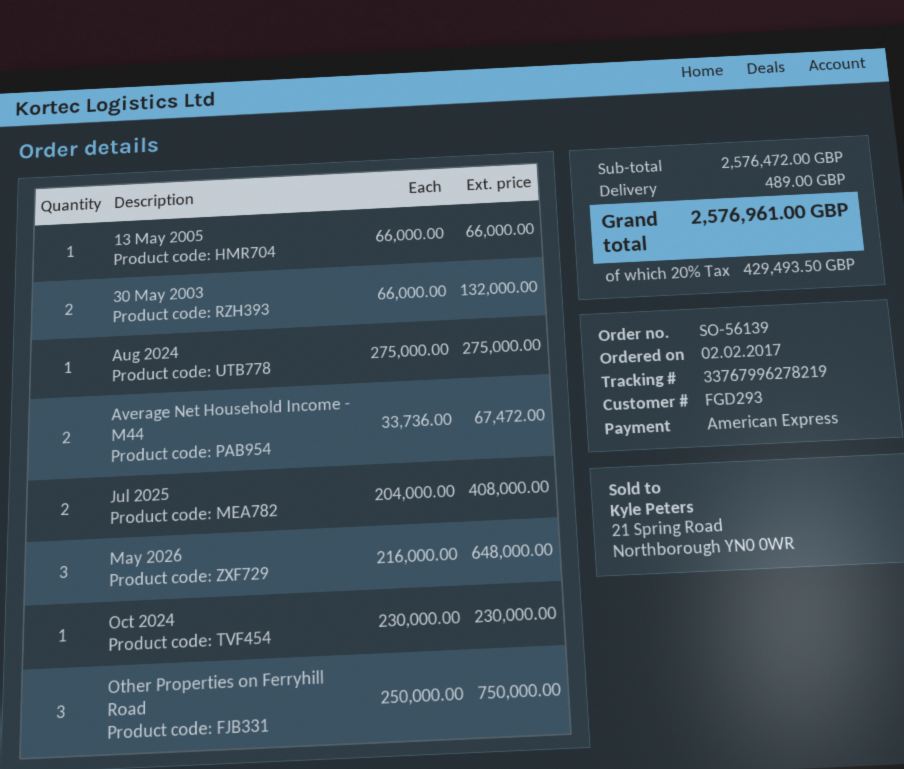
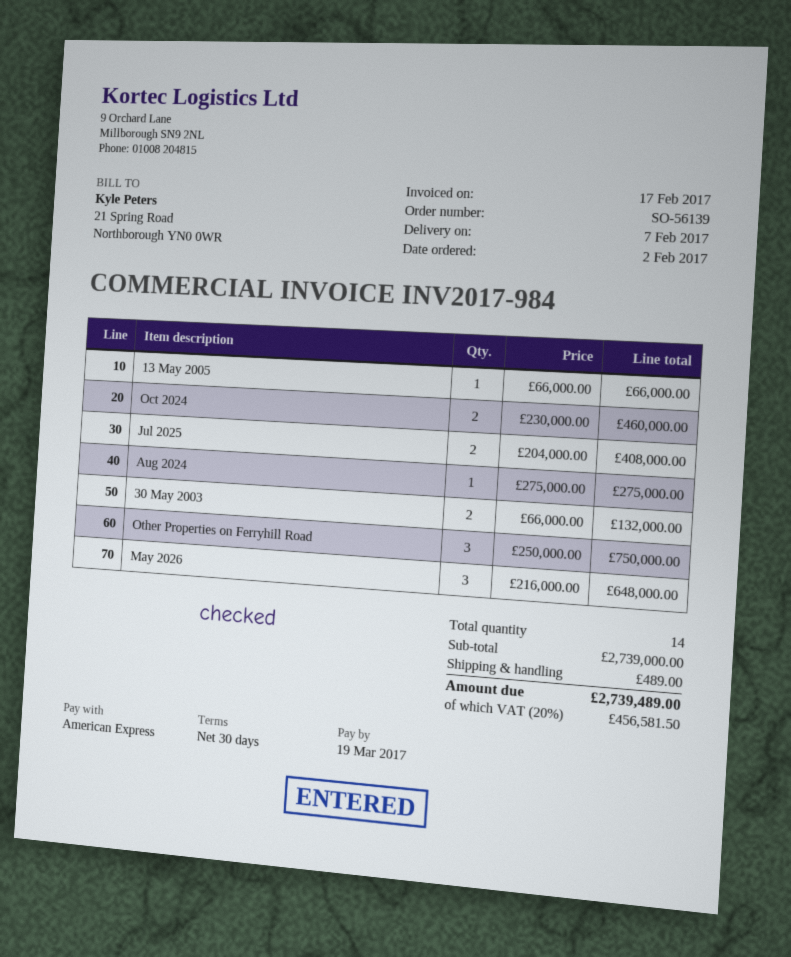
Average Net Household Income - M44: 2 x 33736.00 = 67472.00 -> none
Oct 2024: 1 x 230000.00 = 230000.00 -> 2 x 230000.00 = 460000.00
subtotal: 2576472.00 -> 2739000.00
tax: 20% = 429493.50 -> 20% = 456581.50
total: 2576961.00 -> 2739489.00

